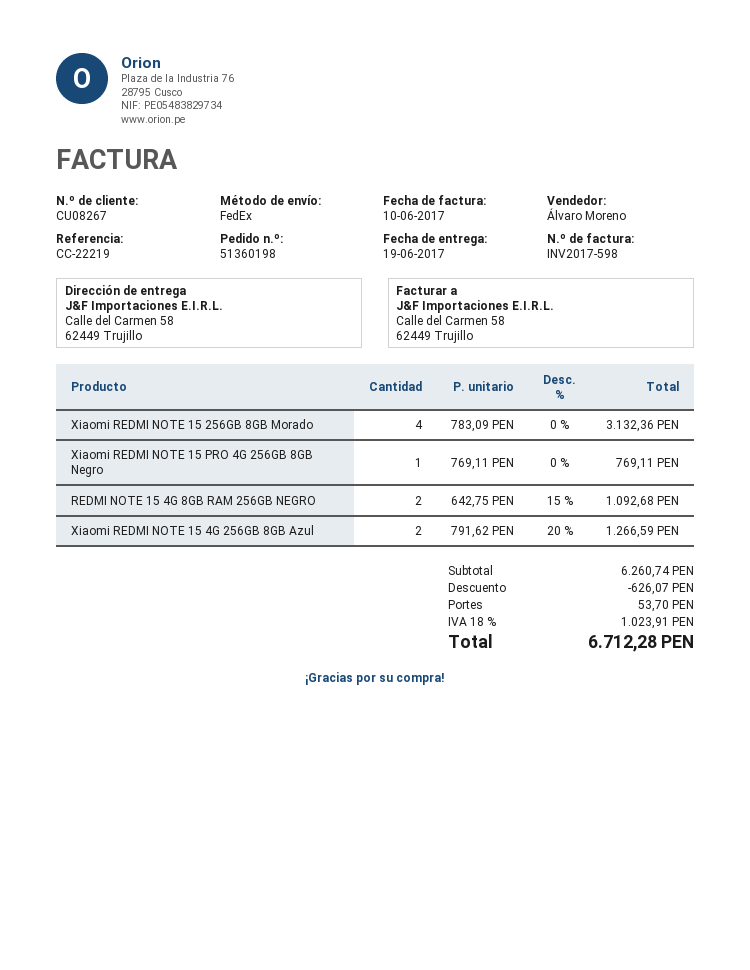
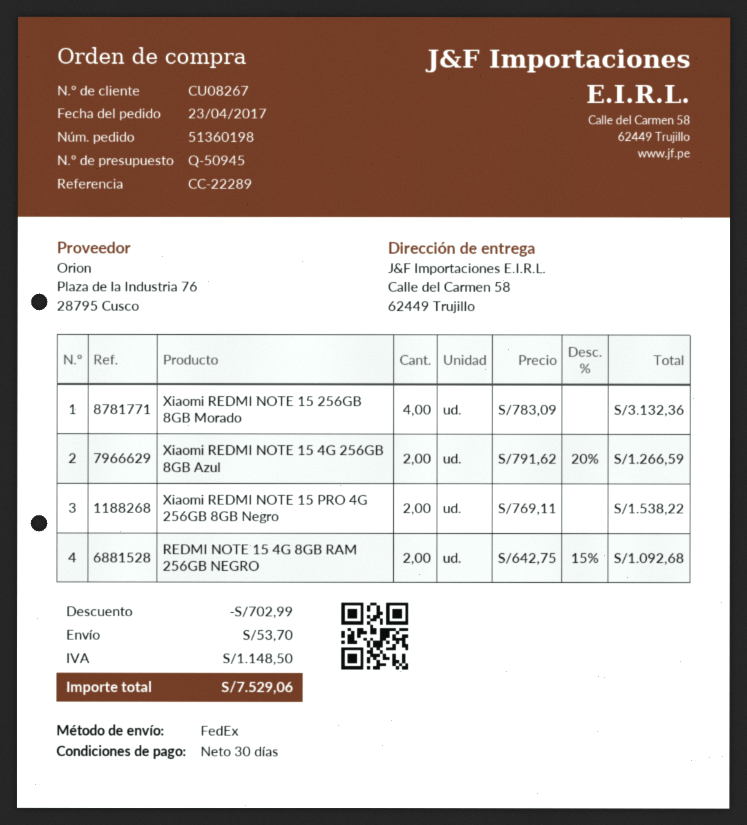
reference: CC-22219 -> CC-22289
Xiaomi REDMI NOTE 15 PRO 4G 256GB 8GB Negro: 1 x 769.11 = 769.11 -> 2 x 769.11 = 1538.22
discount: 626.07 -> 702.99
tax: 1023.91 -> 1148.50
total: 6712.28 -> 7529.06

